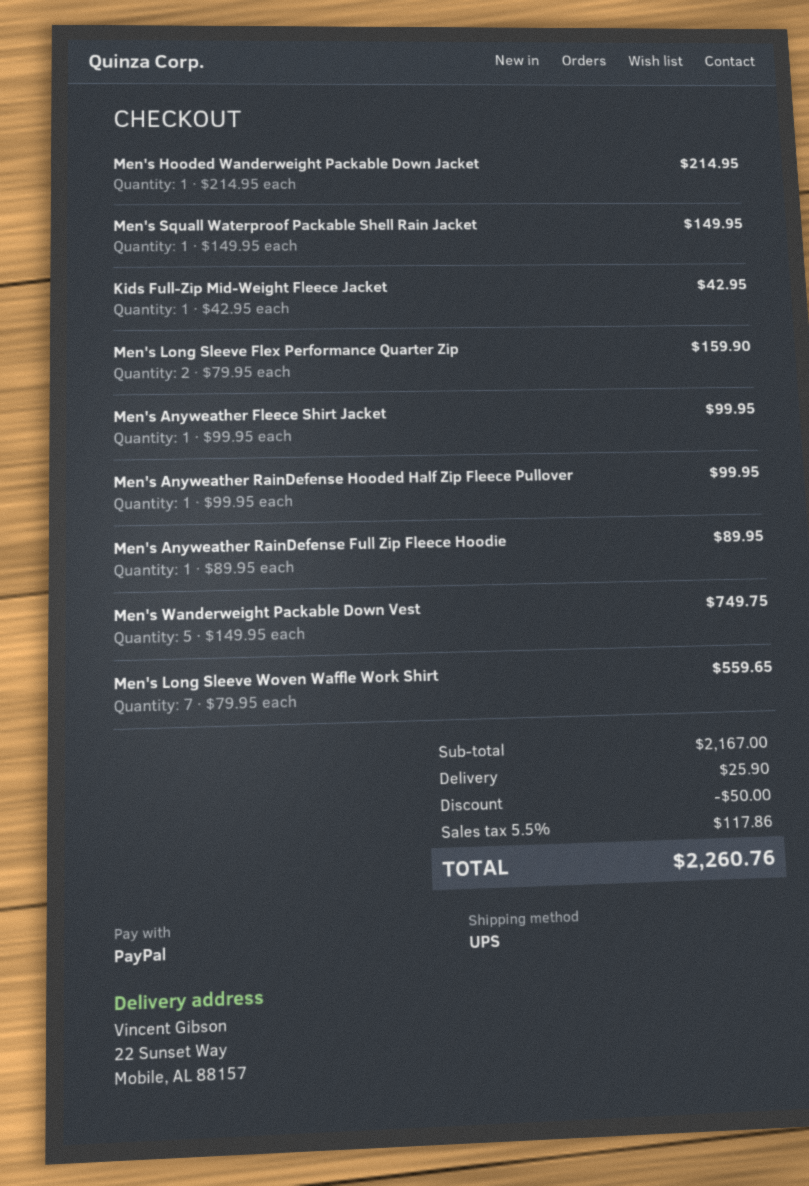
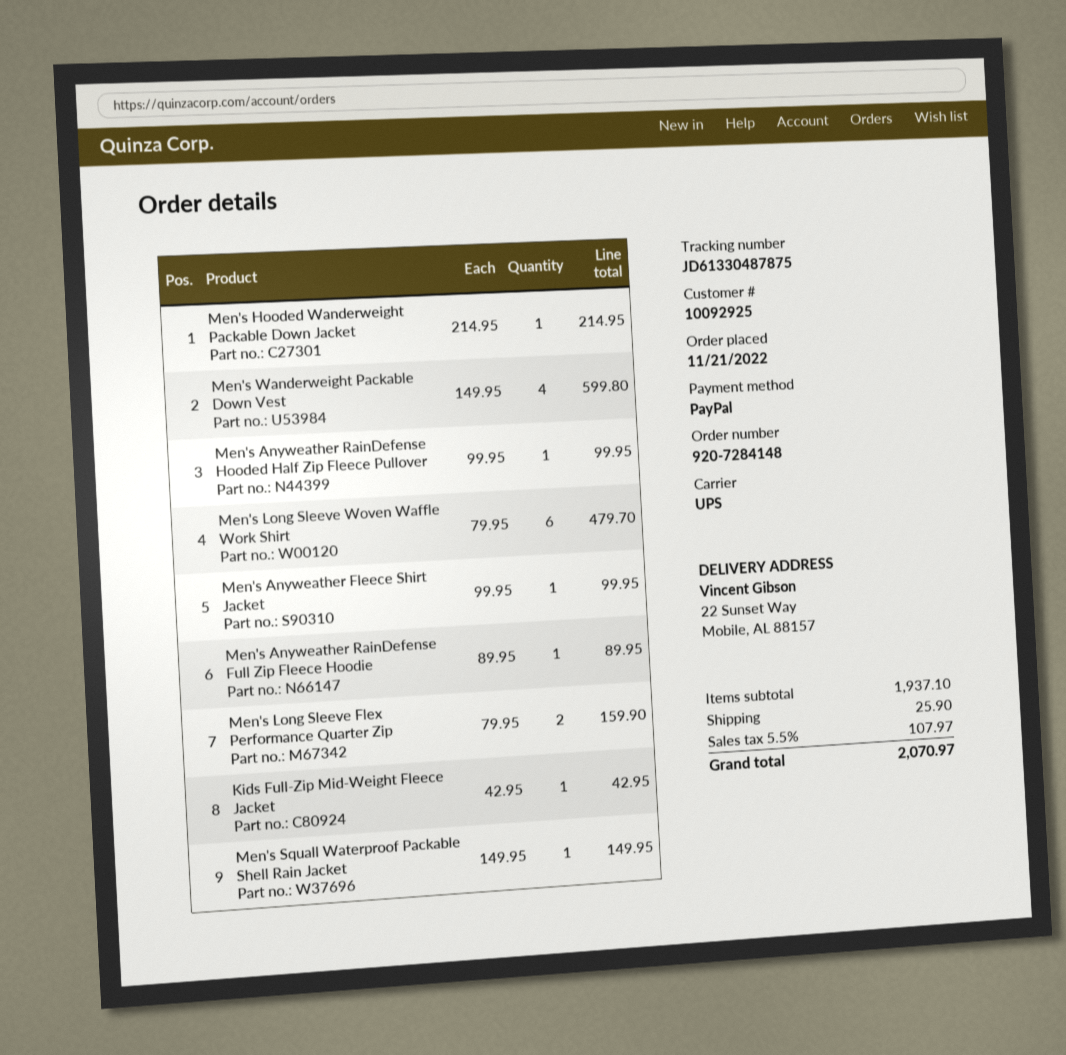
Men's Wanderweight Packable Down Vest: 5 x 149.95 = 749.75 -> 4 x 149.95 = 599.80
Men's Long Sleeve Woven Waffle Work Shirt: 7 x 79.95 = 559.65 -> 6 x 79.95 = 479.70
subtotal: 2167.00 -> 1937.10
discount: 50.00 -> none
tax: 5.5% = 117.86 -> 5.5% = 107.97
total: 2260.76 -> 2070.97

